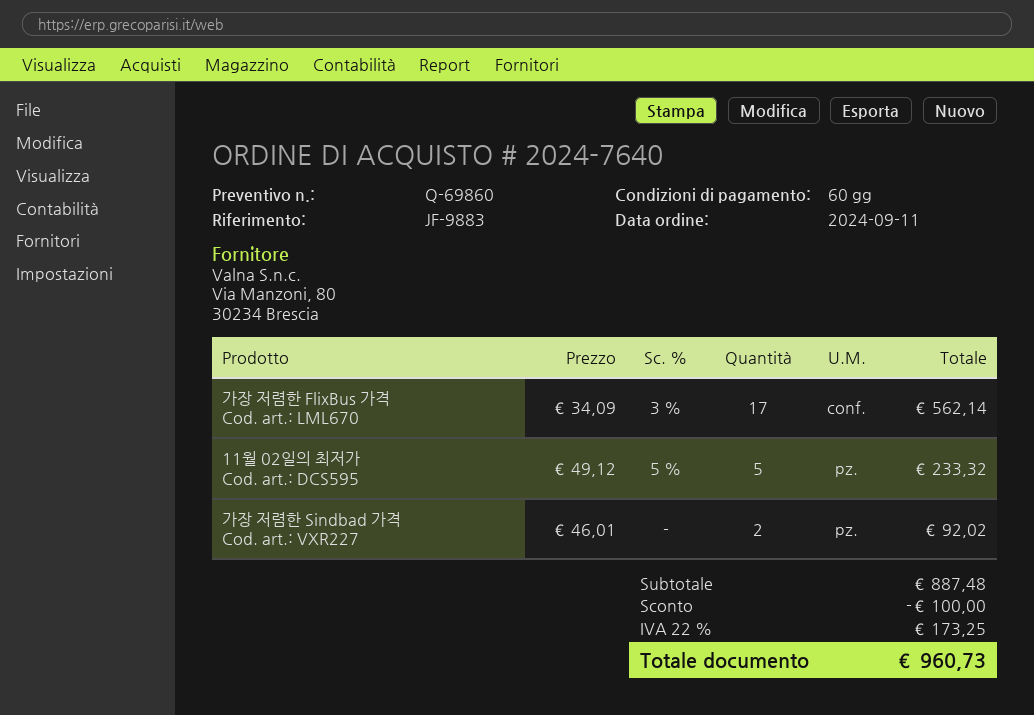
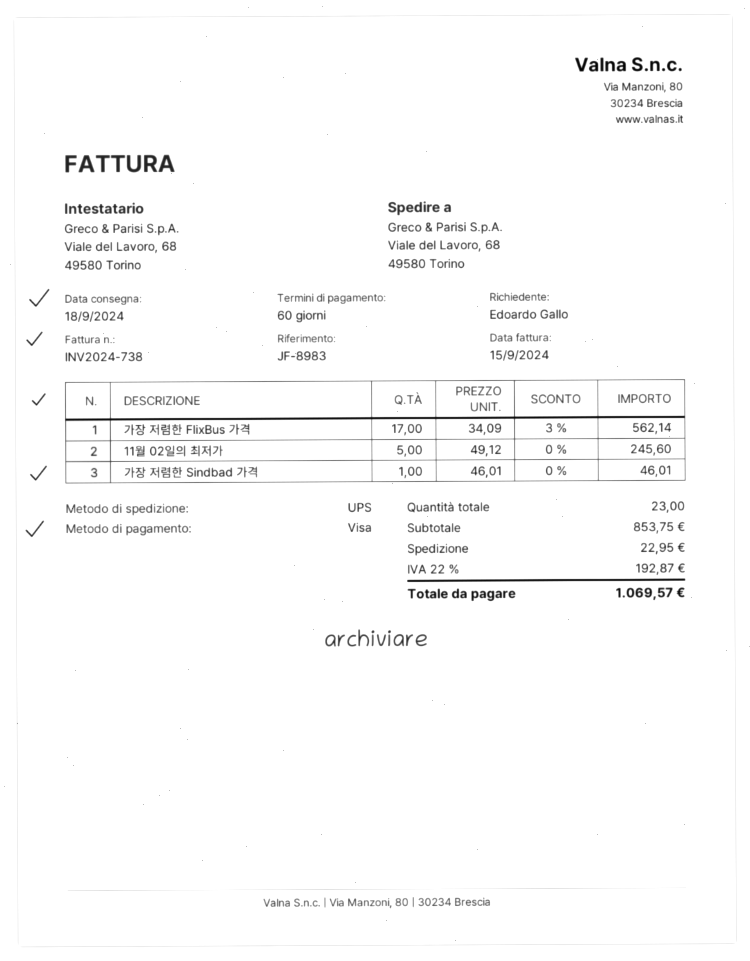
reference: JF-9883 -> JF-8983
11월 02일의 최저가: 5 x 49.12 - 5% = 233.32 -> 5 x 49.12 = 245.60
가장 저렴한 Sindbad 가격: 2 x 46.01 = 92.02 -> 1 x 46.01 = 46.01
subtotal: 887.48 -> 853.75
discount: 100.00 -> none
shipping: none -> 22.95
tax: 22% = 173.25 -> 22% = 192.87
total: 960.73 -> 1069.57

